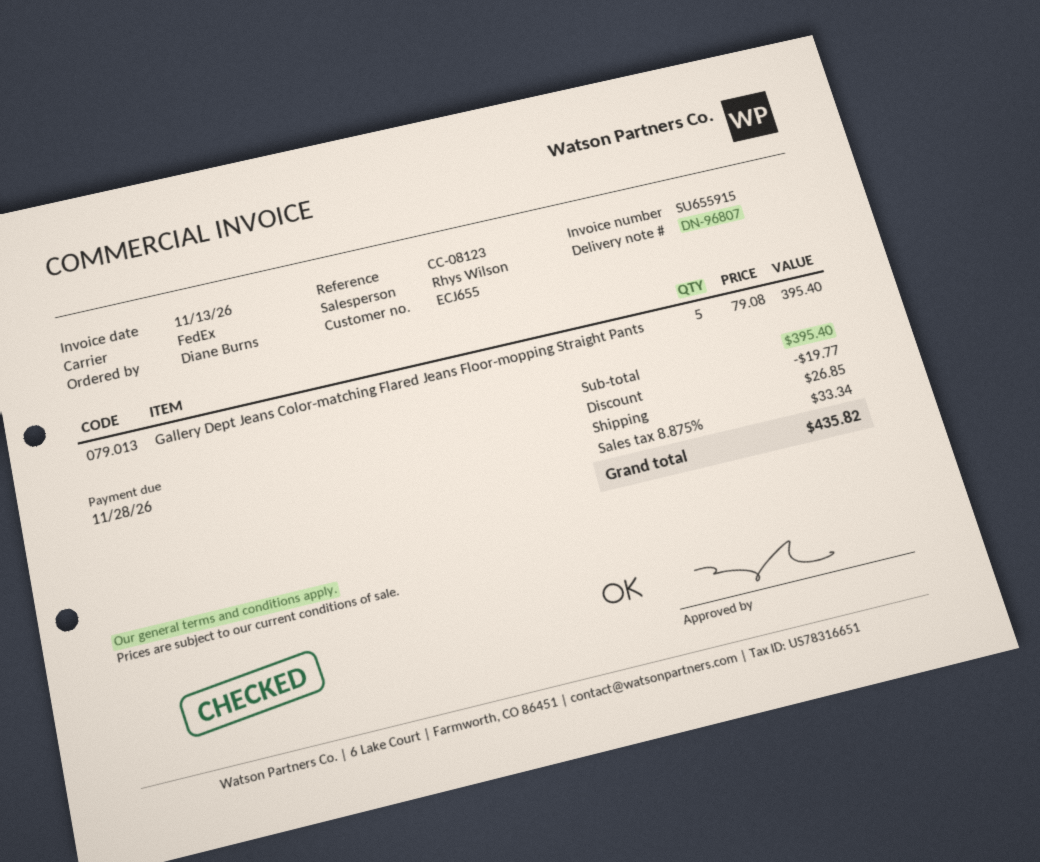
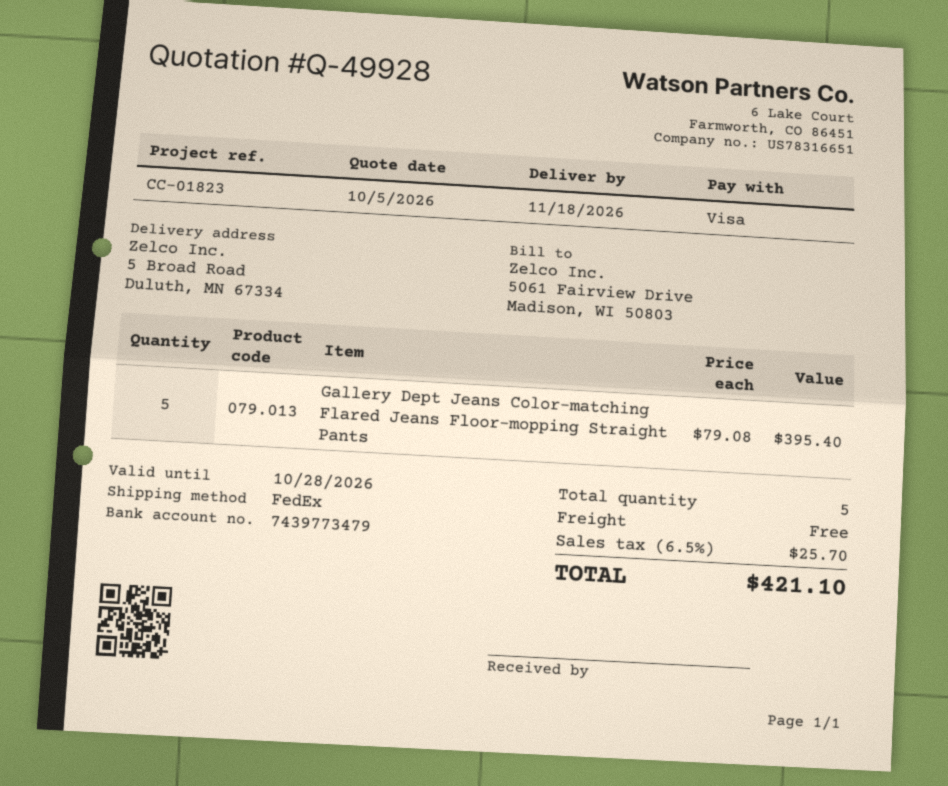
reference: CC-08123 -> CC-01823
discount: 19.77 -> none
shipping: 26.85 -> 0.00
tax: 8.875% = 33.34 -> 6.5% = 25.70
total: 435.82 -> 421.10

